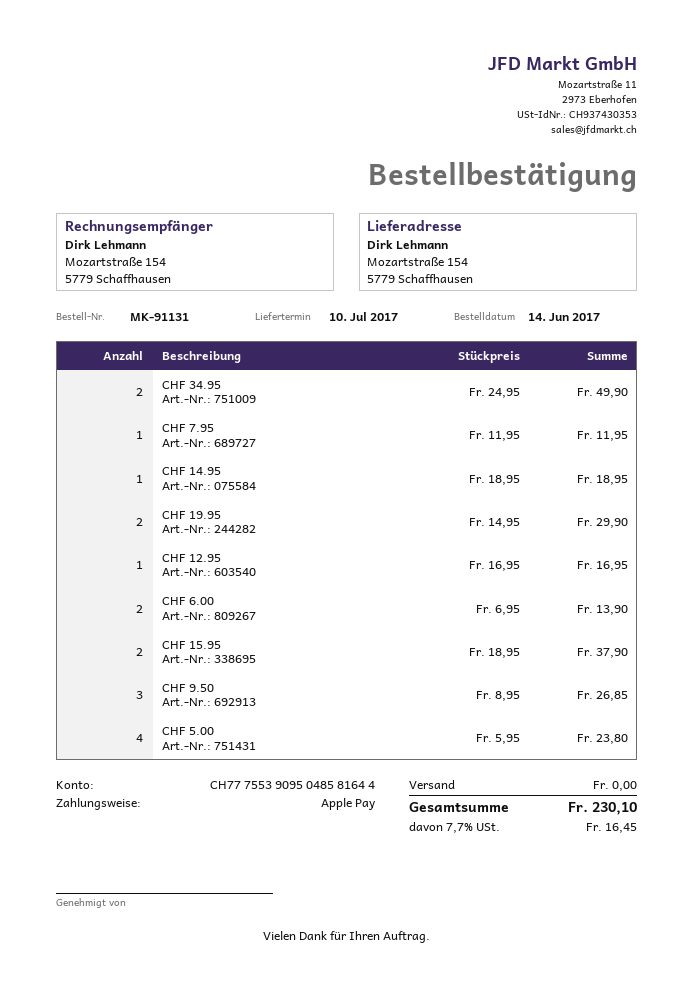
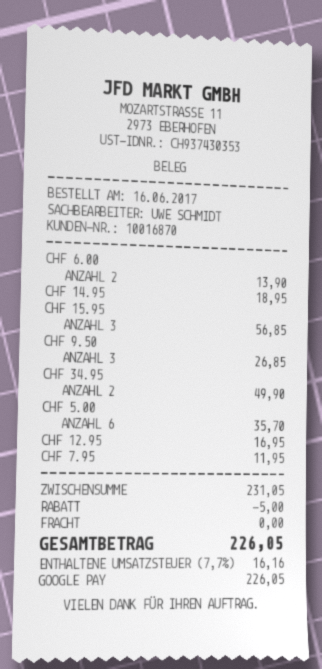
order date: 2017-06-14 -> 2017-06-16
payment method: Apple Pay -> Google Pay
CHF 19.95: 2 for 29.90 -> none
CHF 15.95: 2 for 37.90 -> 3 for 56.85
CHF 5.00: 4 for 23.80 -> 6 for 35.70
discount: none -> 5.00
tax: 7.7% = 16.45 -> 7.7% = 16.16
total: 230.10 -> 226.05

